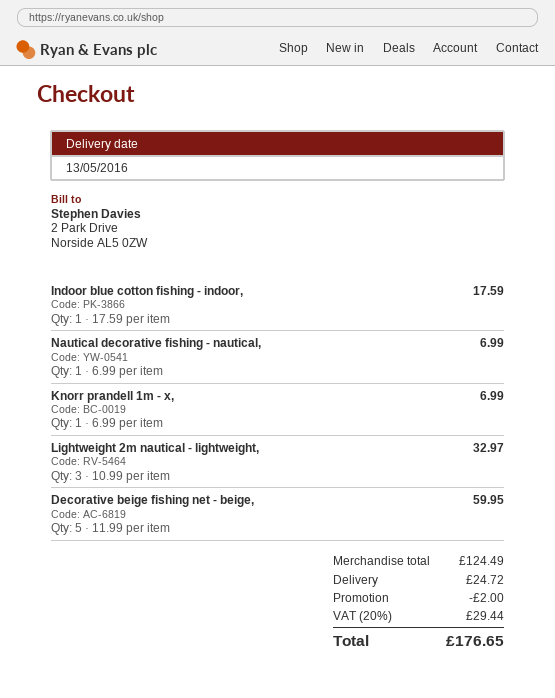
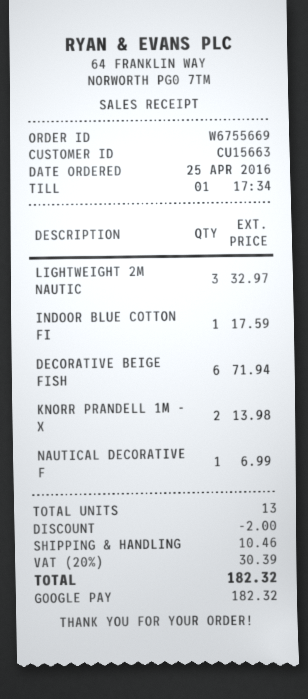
Knorr prandell 1m - x,: 1 for 6.99 -> 2 for 13.98
Decorative beige fishing net - beige,: 5 for 59.95 -> 6 for 71.94
shipping: 24.72 -> 10.46
tax: 20% = 29.44 -> 20% = 30.39
total: 176.65 -> 182.32

